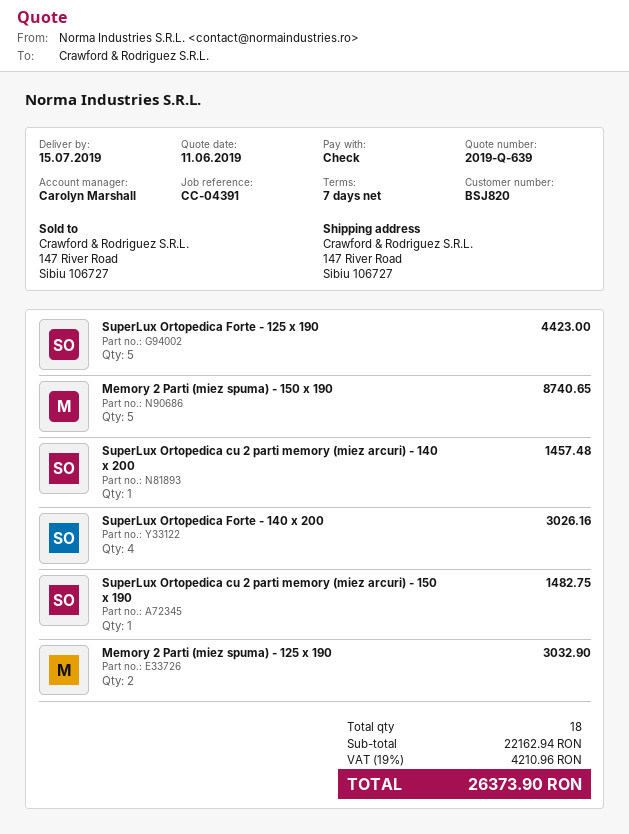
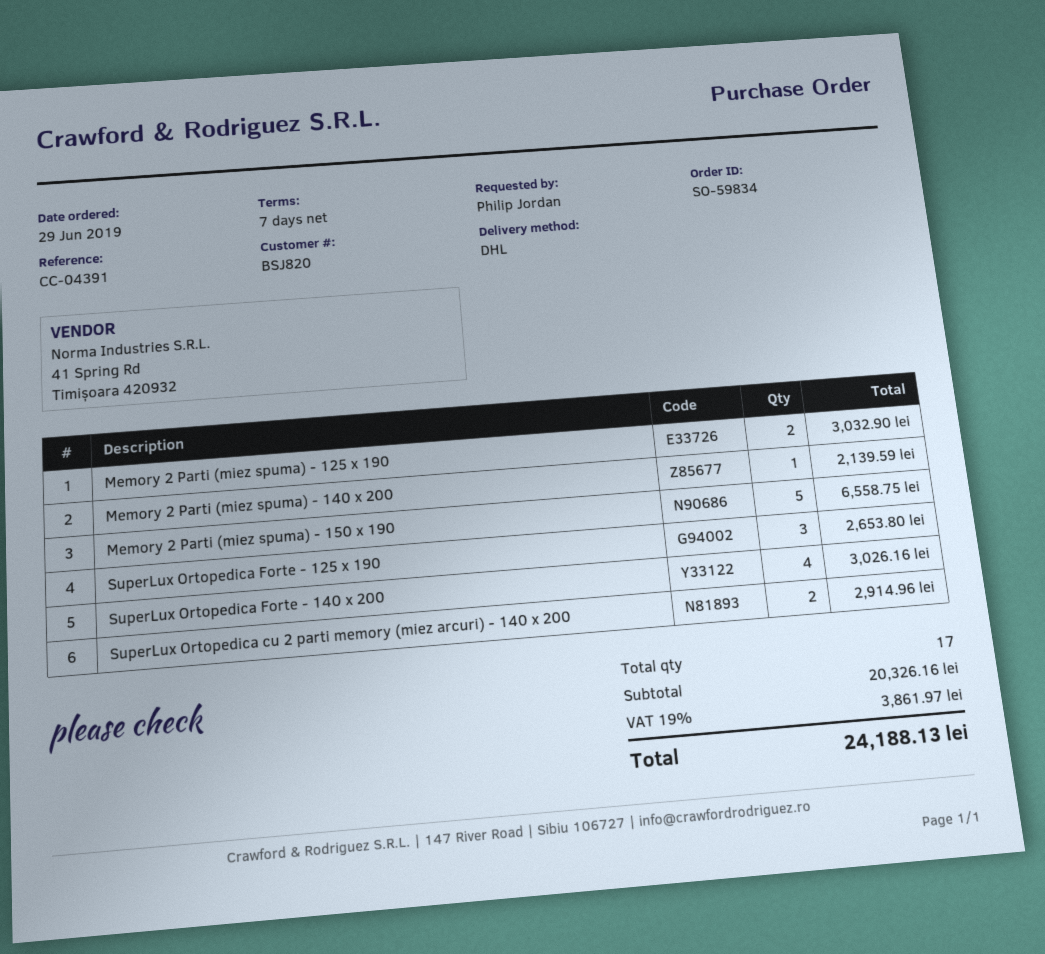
SuperLux Ortopedica Forte - 125 x 190: 5 for 4423.00 -> 3 for 2653.80
Memory 2 Parti (miez spuma) - 150 x 190: 5 for 8740.65 -> 5 for 6558.75
SuperLux Ortopedica cu 2 parti memory (miez arcuri) - 140 x 200: 1 for 1457.48 -> 2 for 2914.96
SuperLux Ortopedica cu 2 parti memory (miez arcuri) - 150 x 190: 1 for 1482.75 -> none
Memory 2 Parti (miez spuma) - 140 x 200: none -> 1 for 2139.59
total quantity: 18 -> 17
subtotal: 22162.94 -> 20326.16
tax: 19% = 4210.96 -> 19% = 3861.97
total: 26373.90 -> 24188.13

